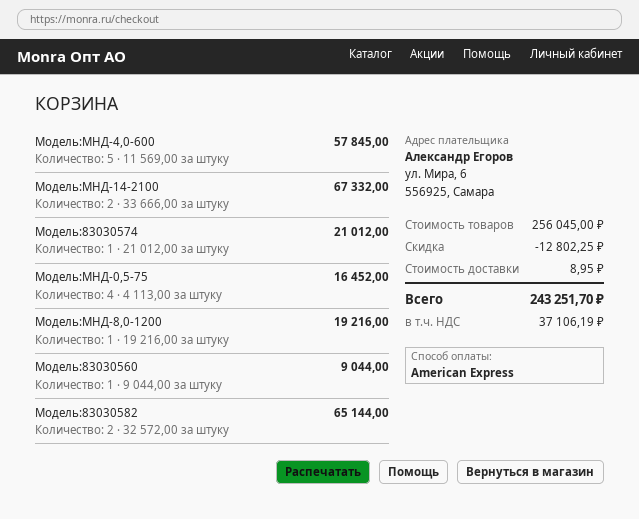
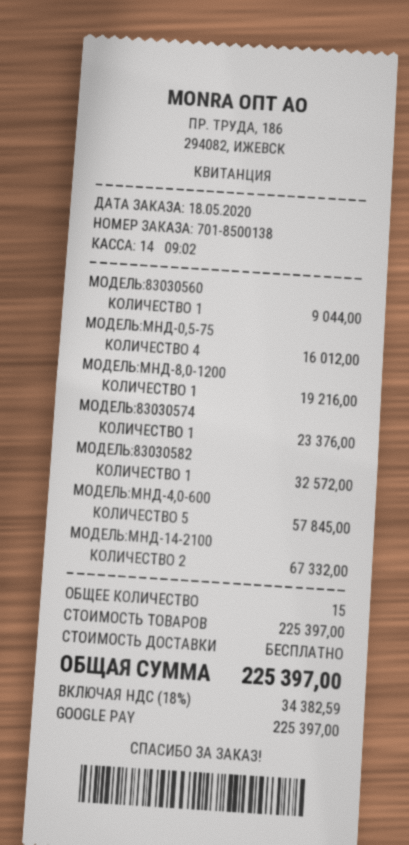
payment method: American Express -> Google Pay
Модель:83030574: 1 for 21012.00 -> 1 for 23376.00
Модель:МНД-0,5-75: 4 for 16452.00 -> 4 for 16012.00
Модель:83030582: 2 for 65144.00 -> 1 for 32572.00
subtotal: 256045.00 -> 225397.00
discount: 12802.25 -> none
shipping: 8.95 -> 0.00
tax: 37106.19 -> 34382.59
total: 243251.70 -> 225397.00

